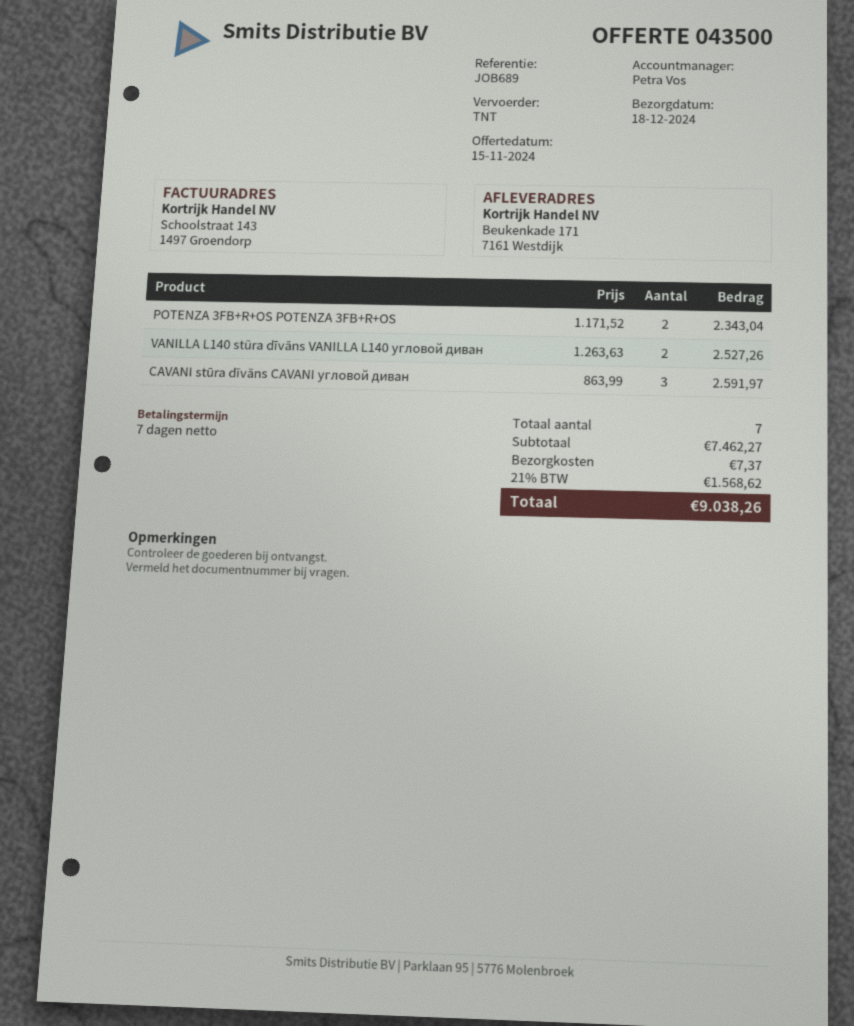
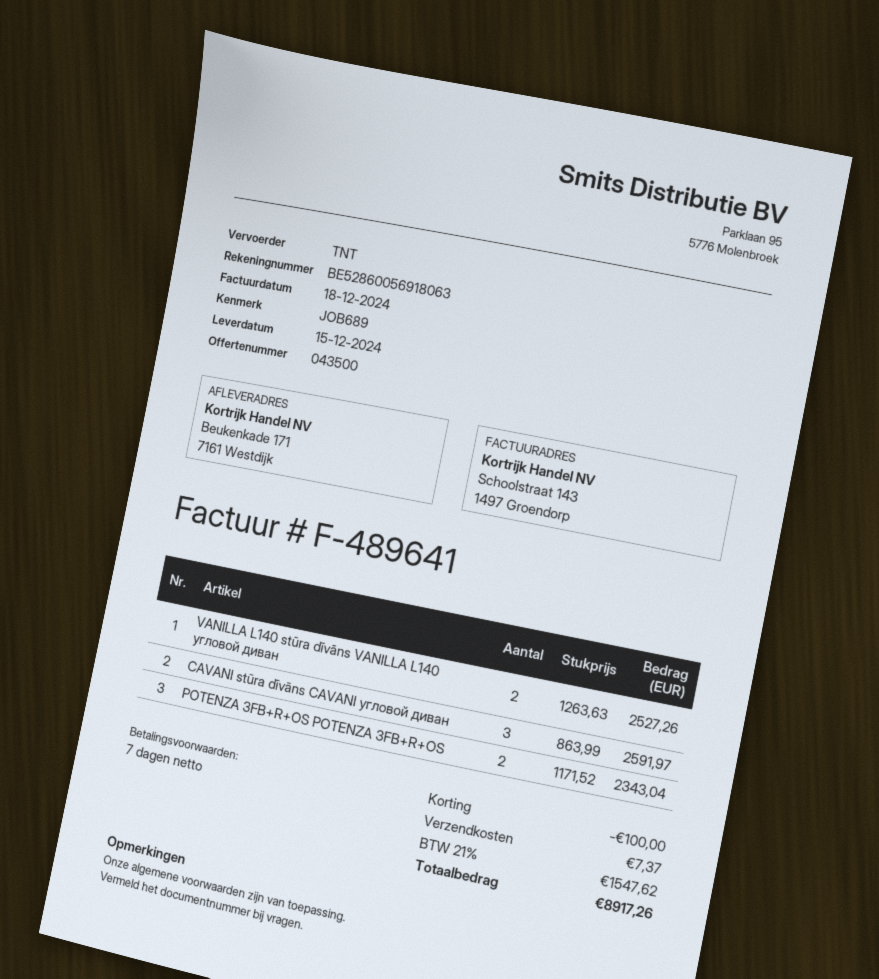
delivery date: 2024-12-18 -> 2024-12-15
discount: none -> 100.00
tax: 21% = 1568.62 -> 21% = 1547.62
total: 9038.26 -> 8917.26

